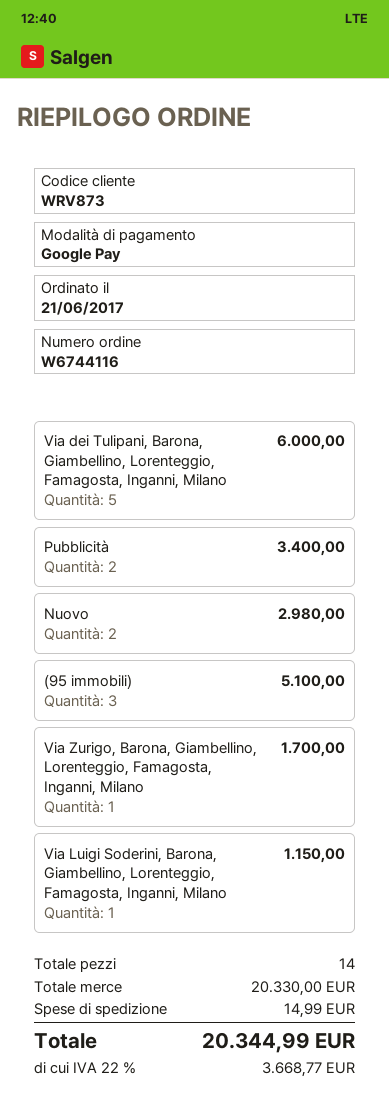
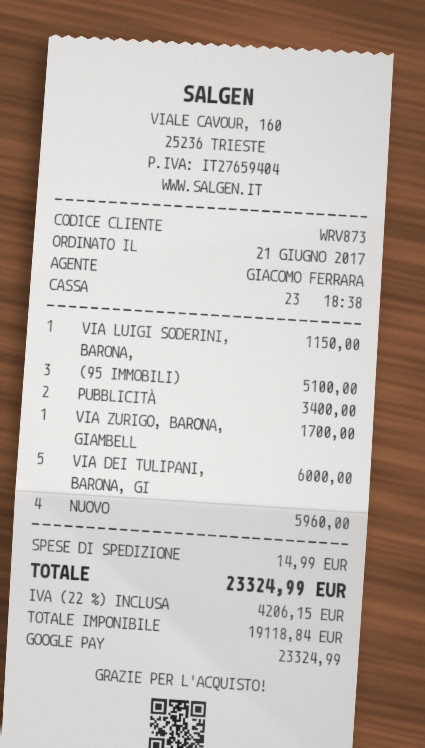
Nuovo: 2 for 2980.00 -> 4 for 5960.00
tax: 22% = 3668.77 -> 22% = 4206.15
total: 20344.99 -> 23324.99

